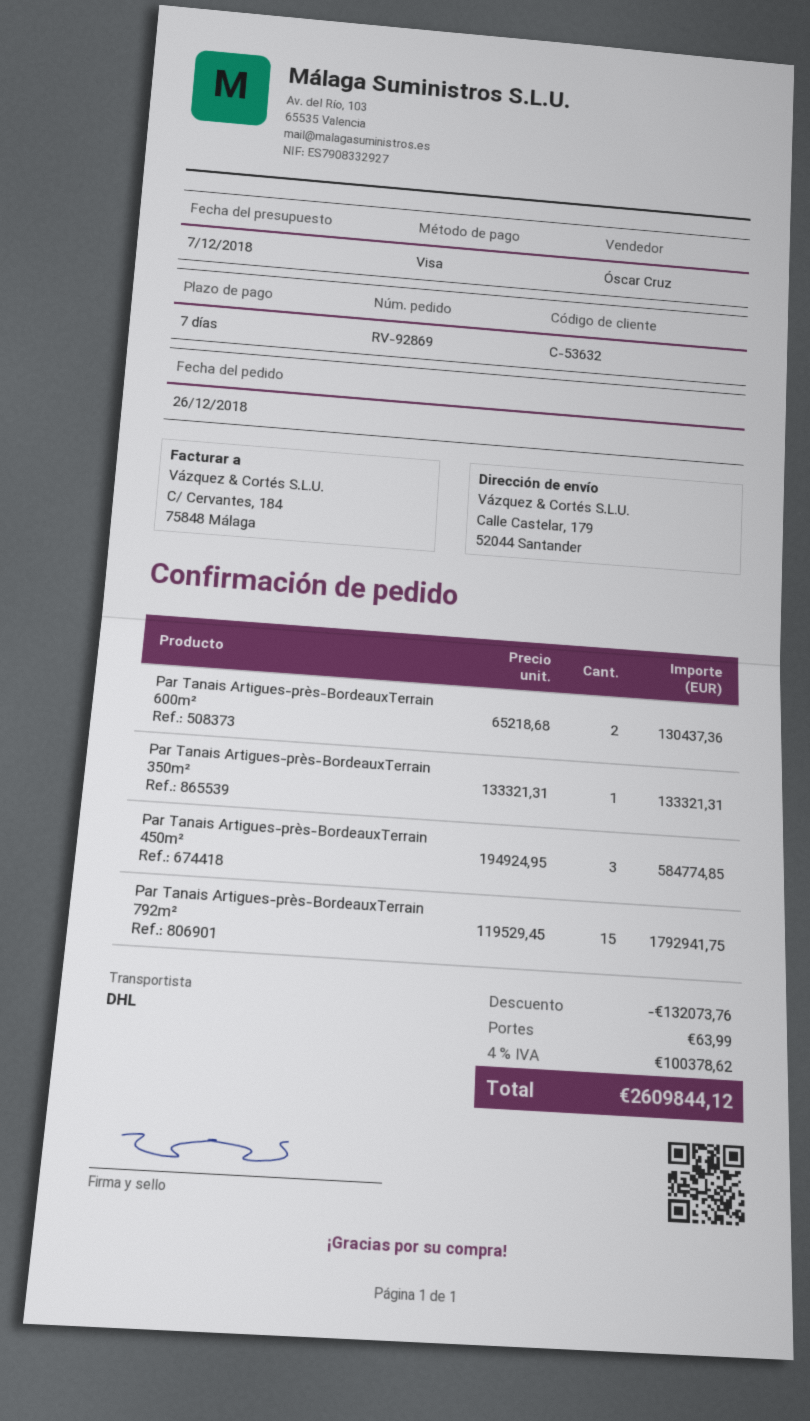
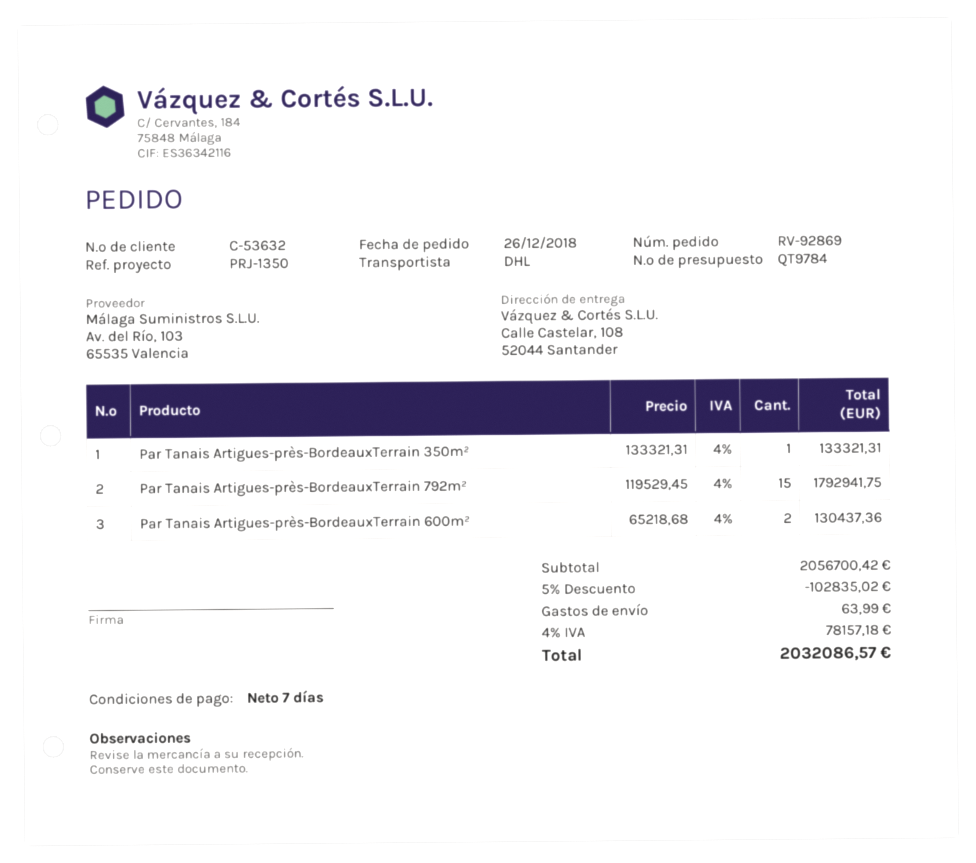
ship to: Calle Castelar, 179, 52044 Santander -> Calle Castelar, 108, 52044 Santander
Par Tanais Artigues-près-BordeauxTerrain 450m²: 3 x 194924.95 = 584774.85 -> none
discount: 132073.76 -> 102835.02
tax: 4% = 100378.62 -> 4% = 78157.18
total: 2609844.12 -> 2032086.57

